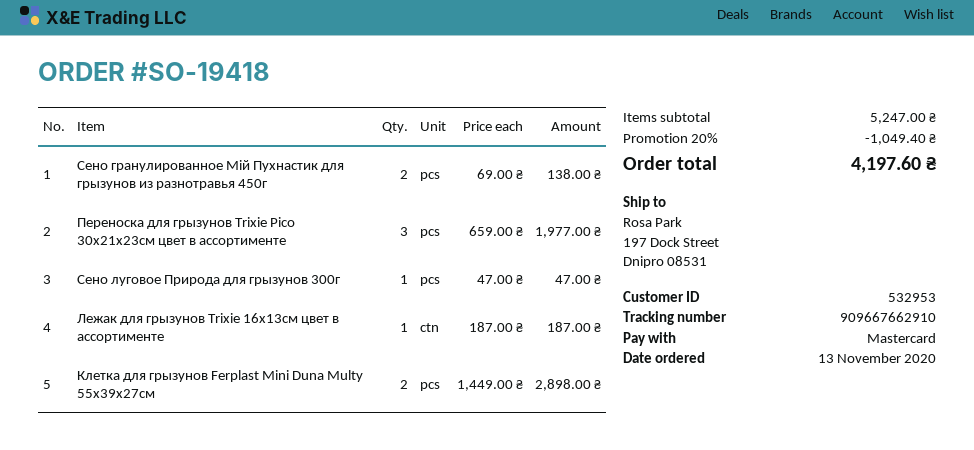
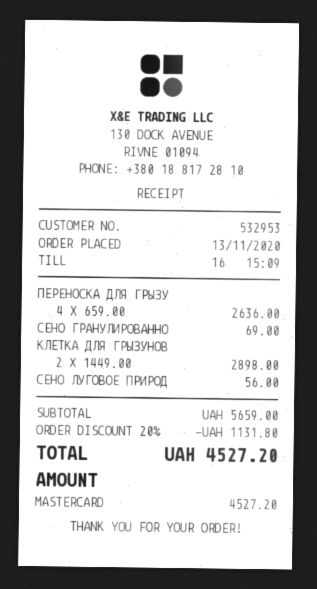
Сено гранулированное Мій Пухнастик для грызунов из разнотравья 450г: 2 x 69.00 = 138.00 -> 1 x 69.00 = 69.00
Переноска для грызунов Trixie Pico 30х21х23см цвет в ассортименте: 3 x 659.00 = 1977.00 -> 4 x 659.00 = 2636.00
Сено луговое Природа для грызунов 300г: 1 x 47.00 = 47.00 -> 1 x 56.00 = 56.00
Лежак для грызунов Trixie 16х13см цвет в ассортименте: 1 x 187.00 = 187.00 -> none
subtotal: 5247.00 -> 5659.00
discount: 20% = 1049.40 -> 20% = 1131.80
total: 4197.60 -> 4527.20

